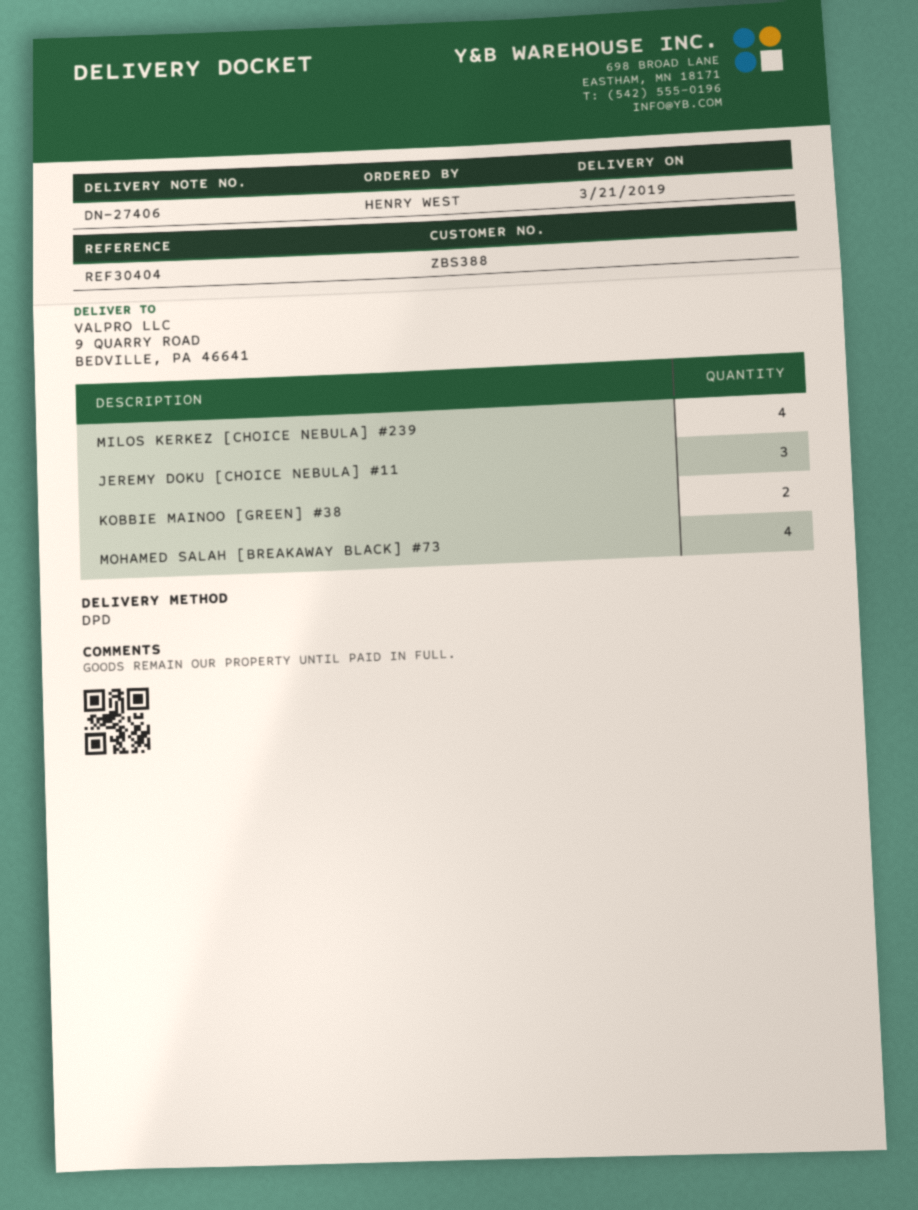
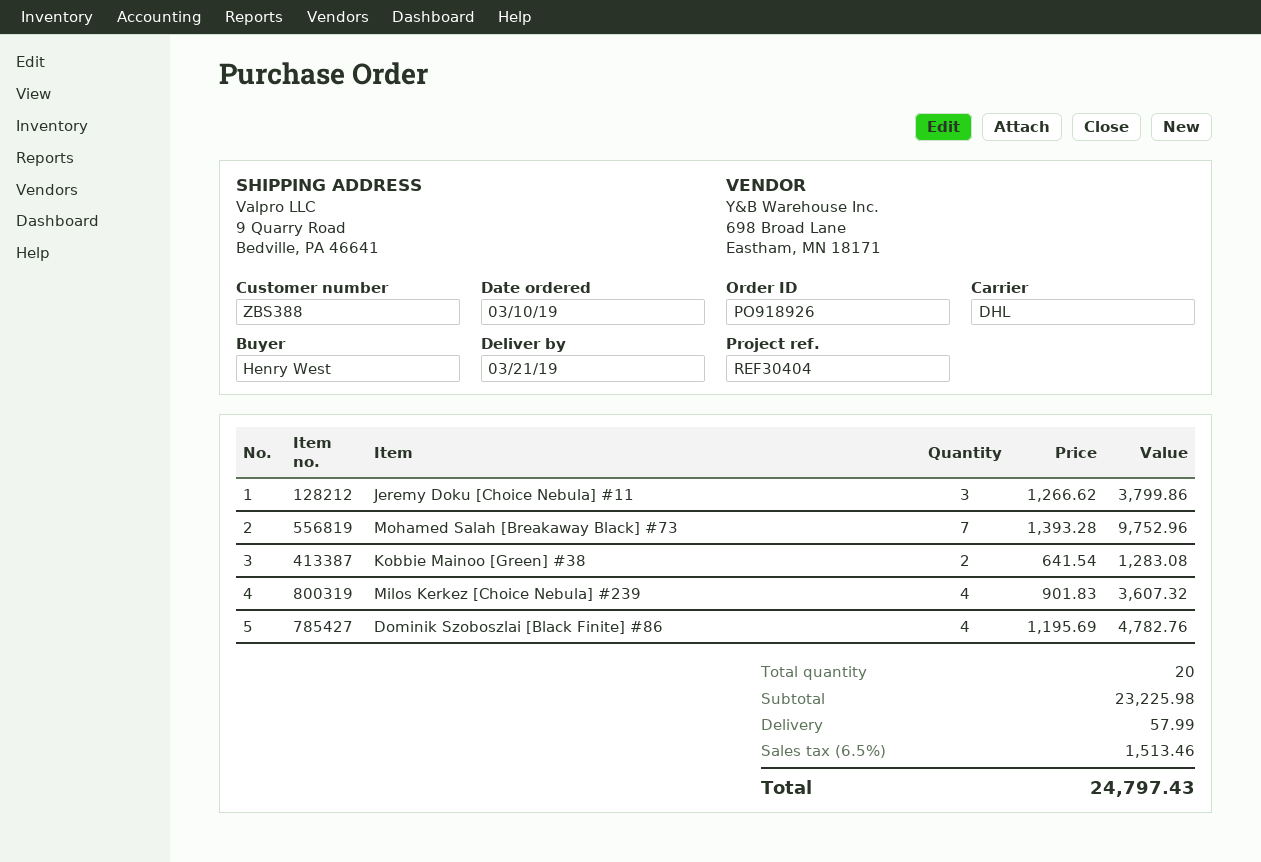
shipping method: DPD -> DHL
MOHAMED SALAH [BREAKAWAY BLACK] #73: 4 -> 7
Dominik Szoboszlai [Black Finite] #86: none -> 4

